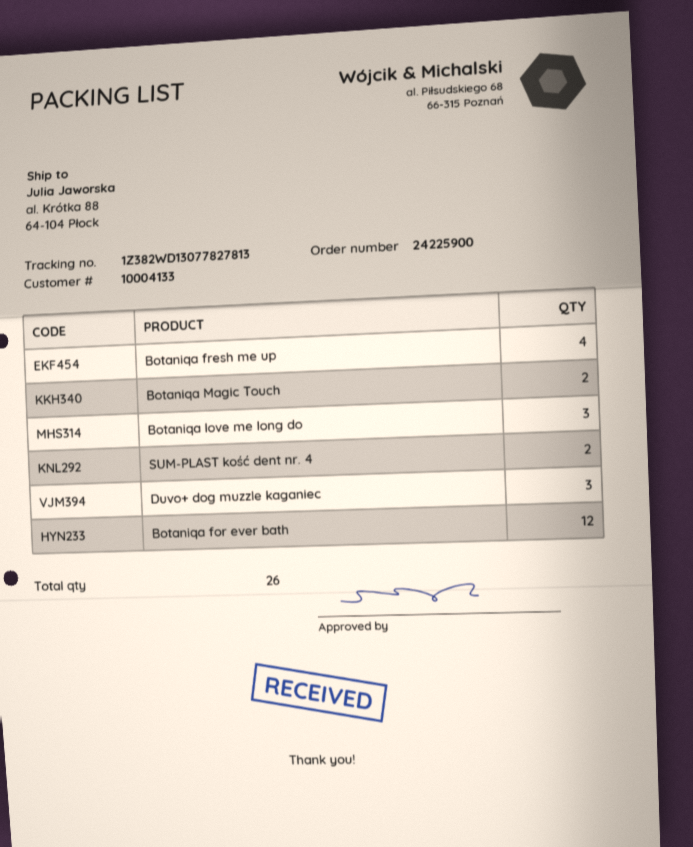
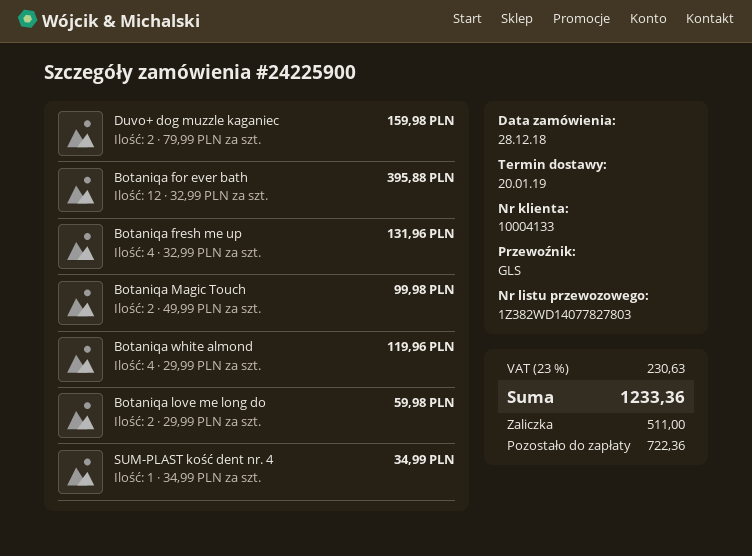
tracking number: 1Z382WD13077827813 -> 1Z382WD14077827803
Botaniqa love me long do: 3 -> 2
SUM-PLAST kość dent nr. 4: 2 -> 1
Duvo+ dog muzzle kaganiec: 3 -> 2
Botaniqa white almond: none -> 4

